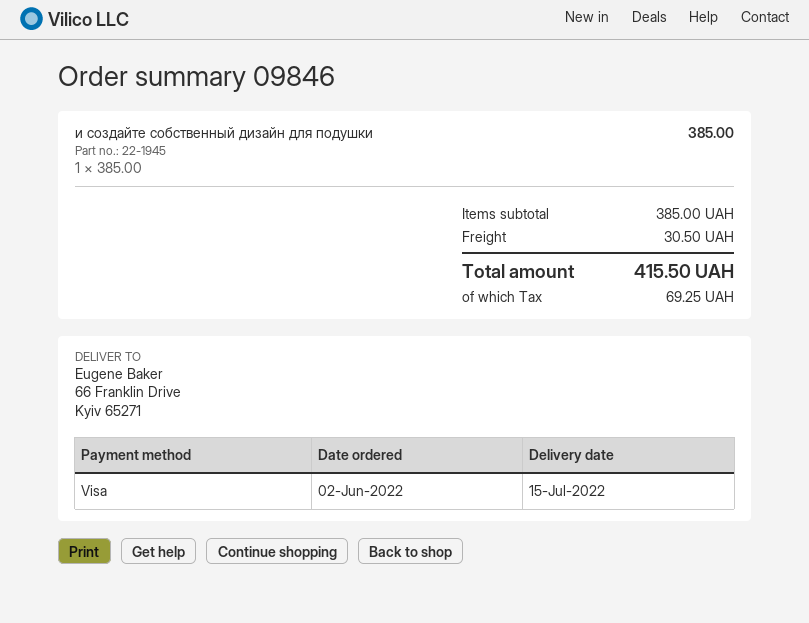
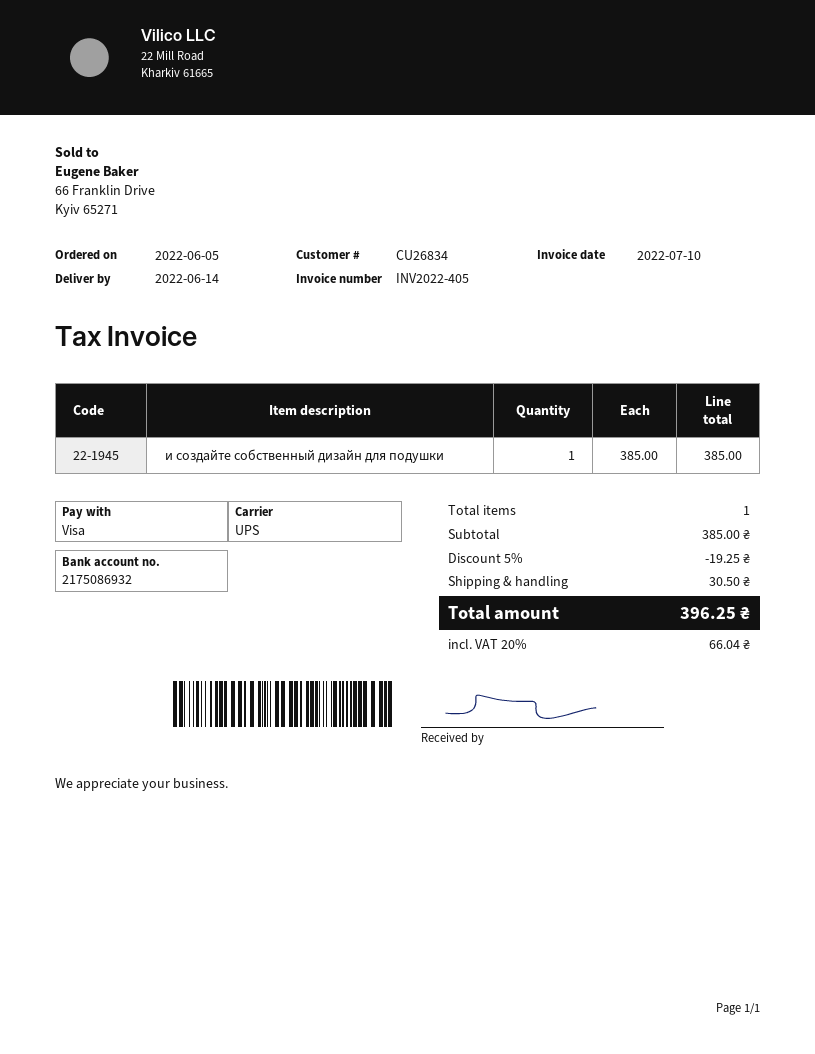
order date: 2022-06-02 -> 2022-06-05
delivery date: 2022-07-15 -> 2022-06-14
discount: none -> 5% = 19.25
tax: 69.25 -> 66.04
total: 415.50 -> 396.25

